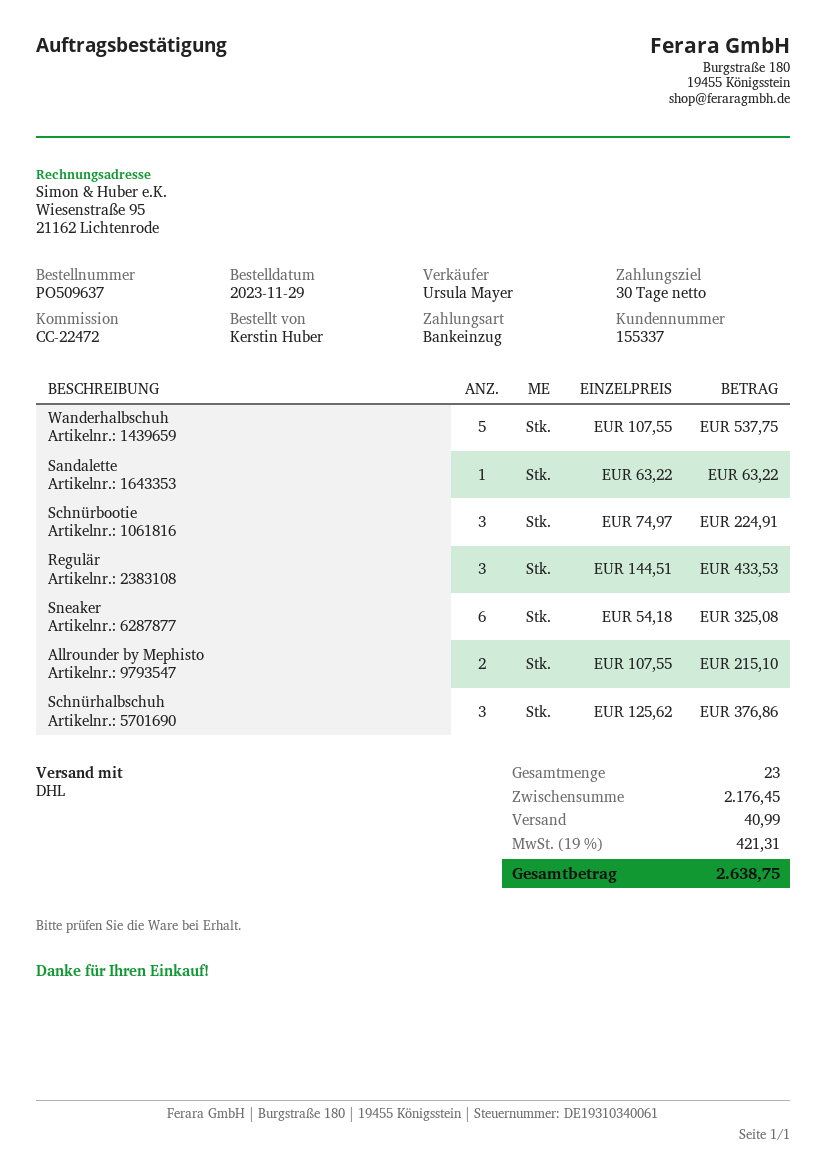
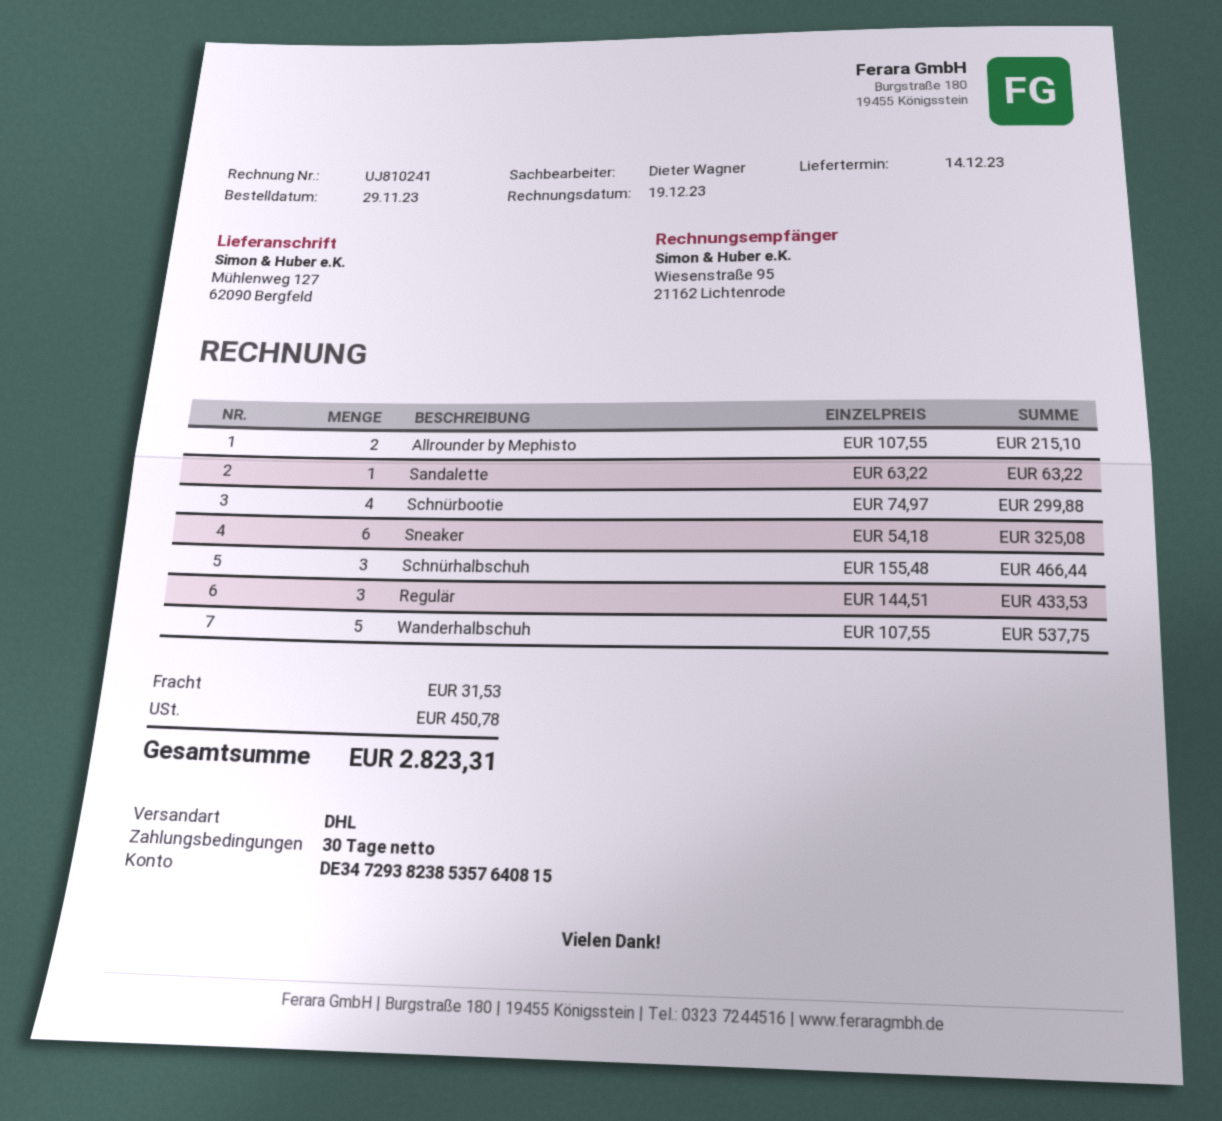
sales rep: Ursula Mayer -> Dieter Wagner
Schnürbootie: 3 x 74.97 = 224.91 -> 4 x 74.97 = 299.88
Schnürhalbschuh: 3 x 125.62 = 376.86 -> 3 x 155.48 = 466.44
shipping: 40.99 -> 31.53
tax: 421.31 -> 450.78
total: 2638.75 -> 2823.31

